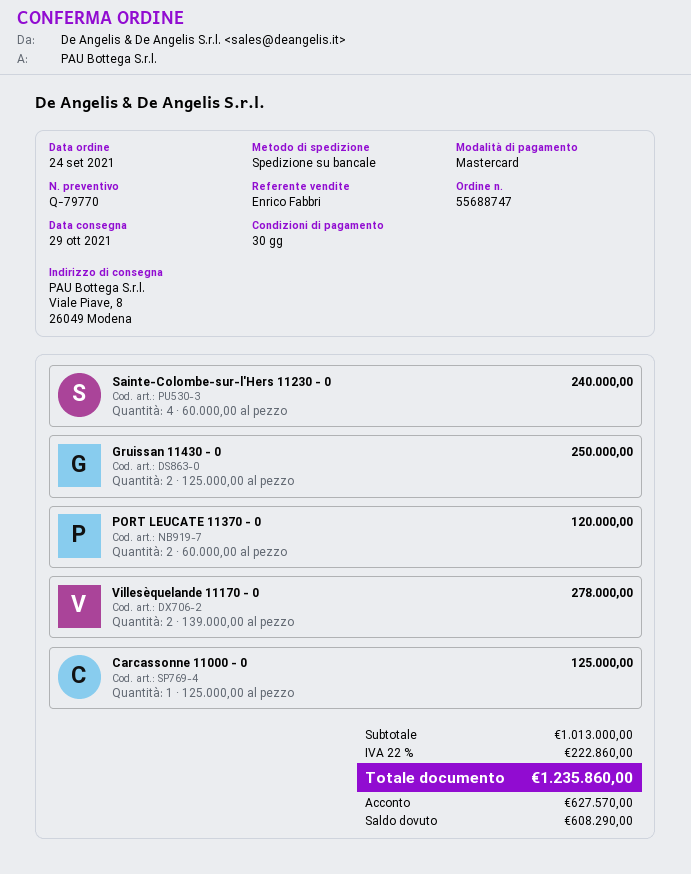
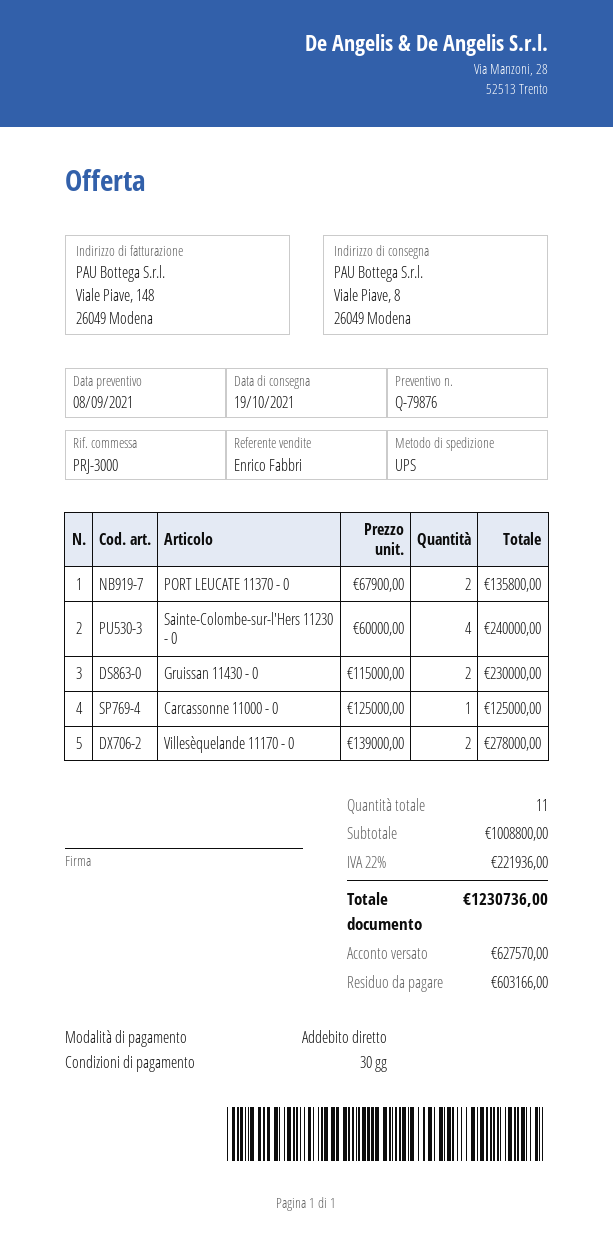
quote number: Q-79770 -> Q-79876
delivery date: 2021-10-29 -> 2021-10-19
payment method: Mastercard -> direct debit
shipping method: pallet freight -> UPS
Gruissan 11430 - 0: 2 x 125000.00 = 250000.00 -> 2 x 115000.00 = 230000.00
PORT LEUCATE 11370 - 0: 2 x 60000.00 = 120000.00 -> 2 x 67900.00 = 135800.00
subtotal: 1013000.00 -> 1008800.00
tax: 22% = 222860.00 -> 22% = 221936.00
total: 1235860.00 -> 1230736.00
balance: 608290.00 -> 603166.00

